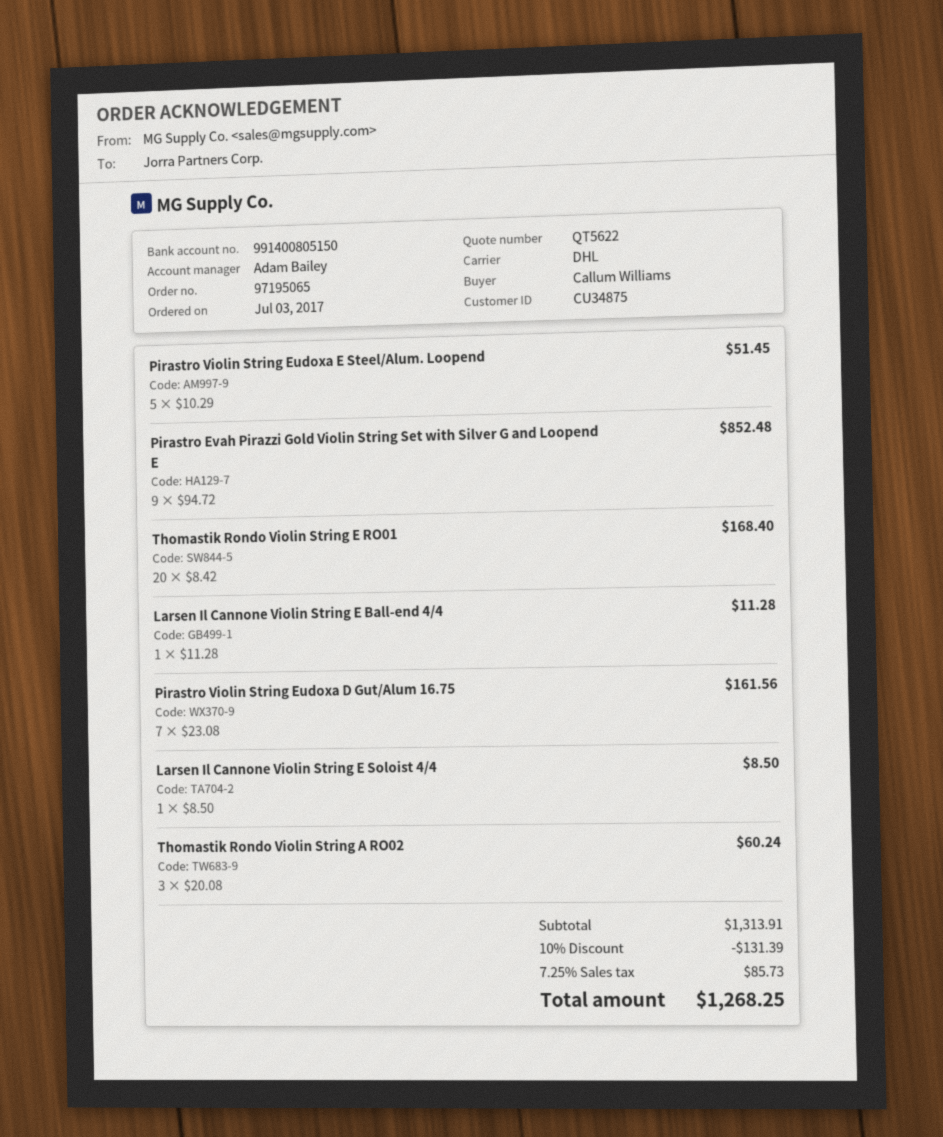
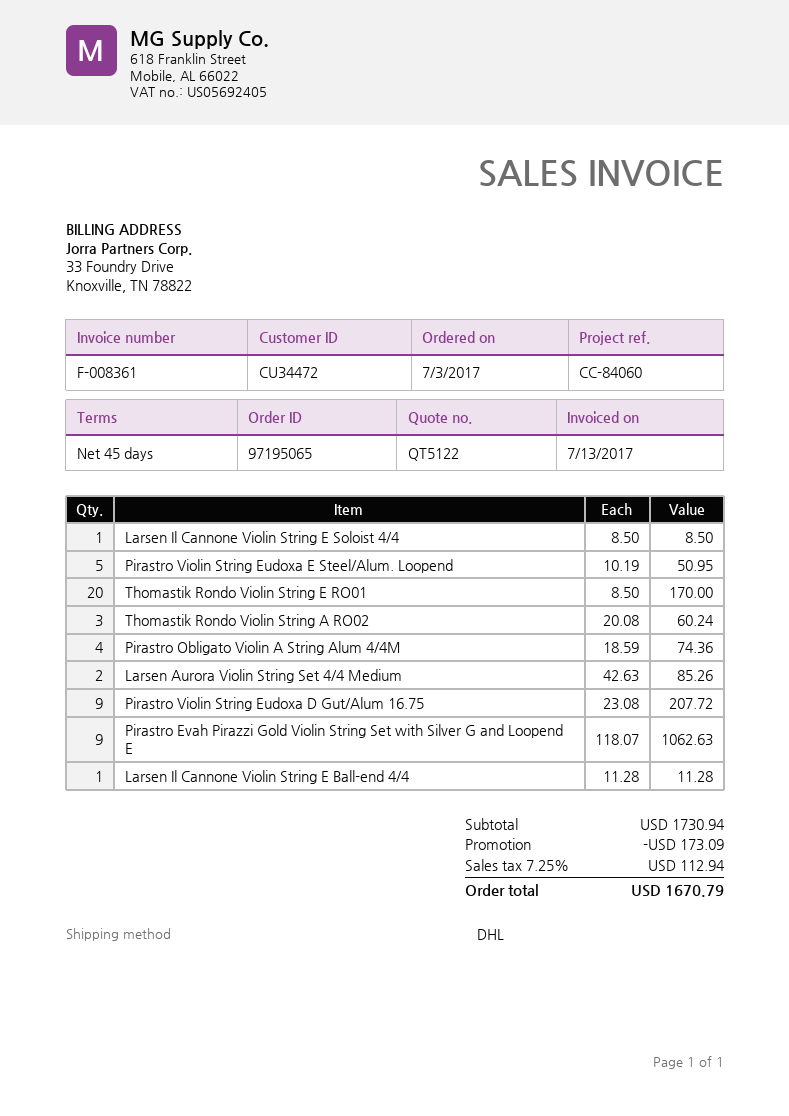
quote number: QT5622 -> QT5122
customer number: CU34875 -> CU34472
Pirastro Violin String Eudoxa E Steel/Alum. Loopend: 5 x 10.29 = 51.45 -> 5 x 10.19 = 50.95
Pirastro Evah Pirazzi Gold Violin String Set with Silver G and Loopend E: 9 x 94.72 = 852.48 -> 9 x 118.07 = 1062.63
Thomastik Rondo Violin String E RO01: 20 x 8.42 = 168.40 -> 20 x 8.50 = 170.00
Pirastro Violin String Eudoxa D Gut/Alum 16.75: 7 x 23.08 = 161.56 -> 9 x 23.08 = 207.72
Pirastro Obligato Violin A String Alum 4/4M: none -> 4 x 18.59 = 74.36
Larsen Aurora Violin String Set 4/4 Medium: none -> 2 x 42.63 = 85.26
subtotal: 1313.91 -> 1730.94
discount: 131.39 -> 173.09
tax: 7.25% = 85.73 -> 7.25% = 112.94
total: 1268.25 -> 1670.79

